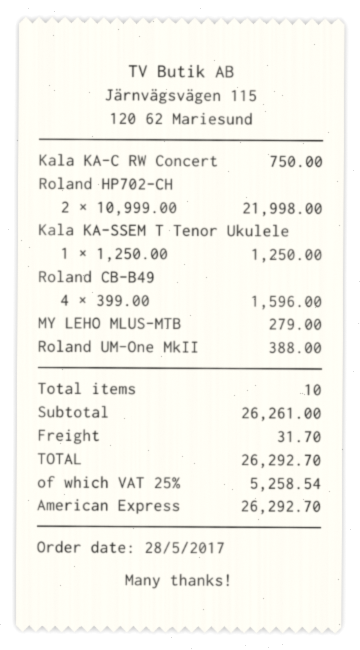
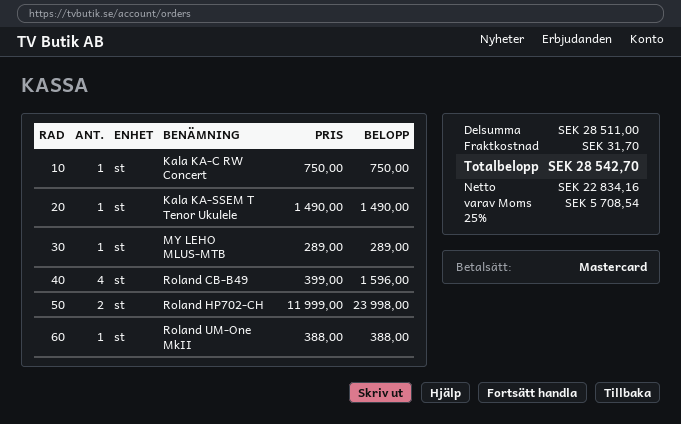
payment method: American Express -> Mastercard
Roland HP702-CH: 2 x 10999.00 = 21998.00 -> 2 x 11999.00 = 23998.00
Kala KA-SSEM T Tenor Ukulele: 1 x 1250.00 = 1250.00 -> 1 x 1490.00 = 1490.00
MY LEHO MLUS-MTB: 1 x 279.00 = 279.00 -> 1 x 289.00 = 289.00
subtotal: 26261.00 -> 28511.00
tax: 25% = 5258.54 -> 25% = 5708.54
total: 26292.70 -> 28542.70

